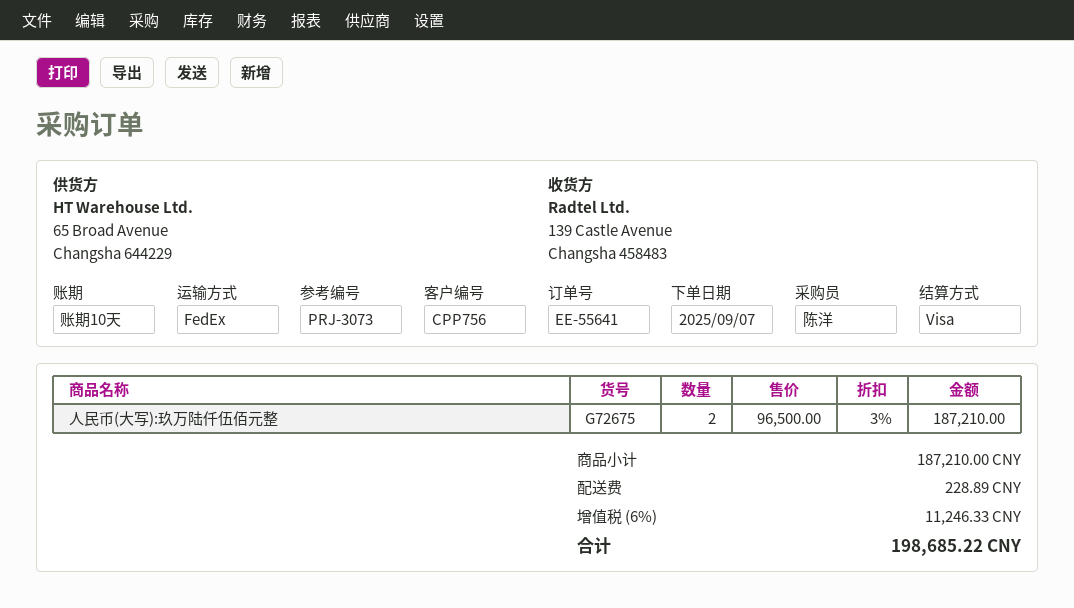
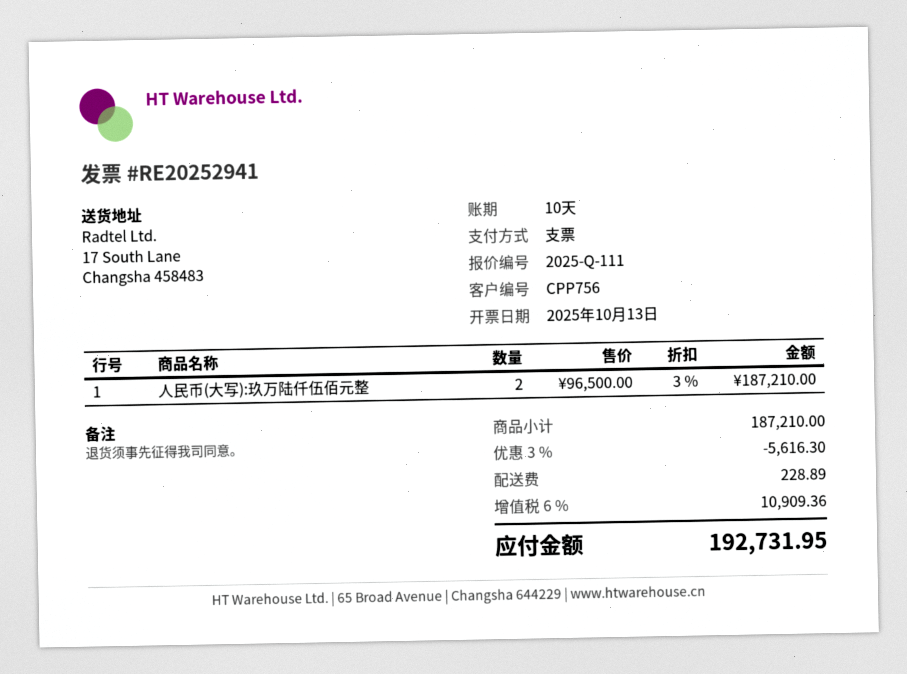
payment method: Visa -> cheque
ship to: 139 Castle Avenue, Changsha 458483 -> 17 South Lane, Changsha 458483
discount: none -> 3% = 5616.30
tax: 6% = 11246.33 -> 6% = 10909.36
total: 198685.22 -> 192731.95

